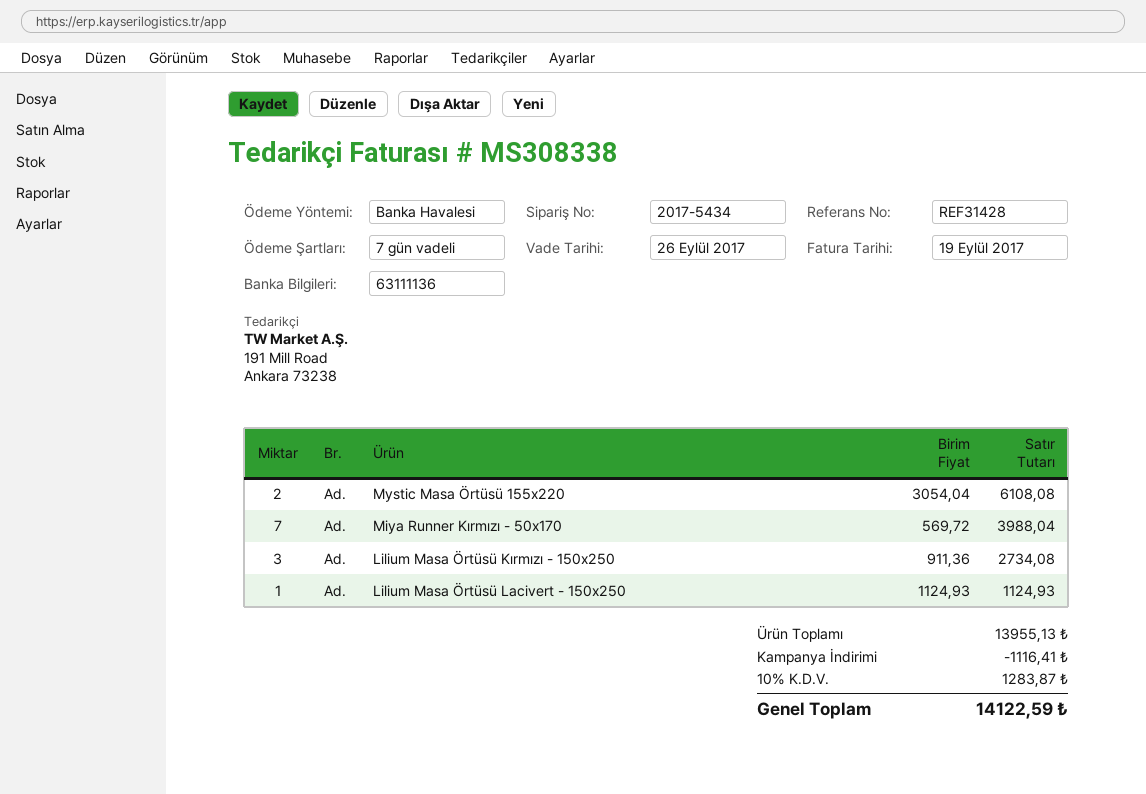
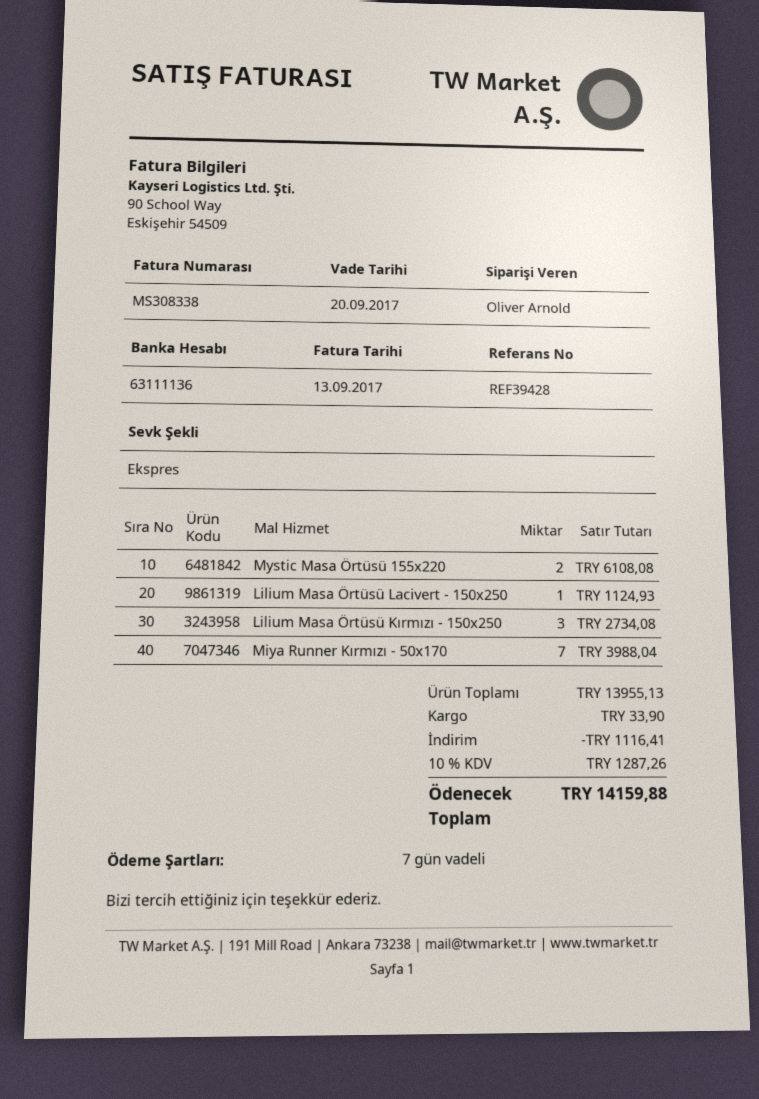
invoice date: 2017-09-19 -> 2017-09-13
due date: 2017-09-26 -> 2017-09-20
reference: REF31428 -> REF39428
shipping: none -> 33.90
tax: 10% = 1283.87 -> 10% = 1287.26
total: 14122.59 -> 14159.88

